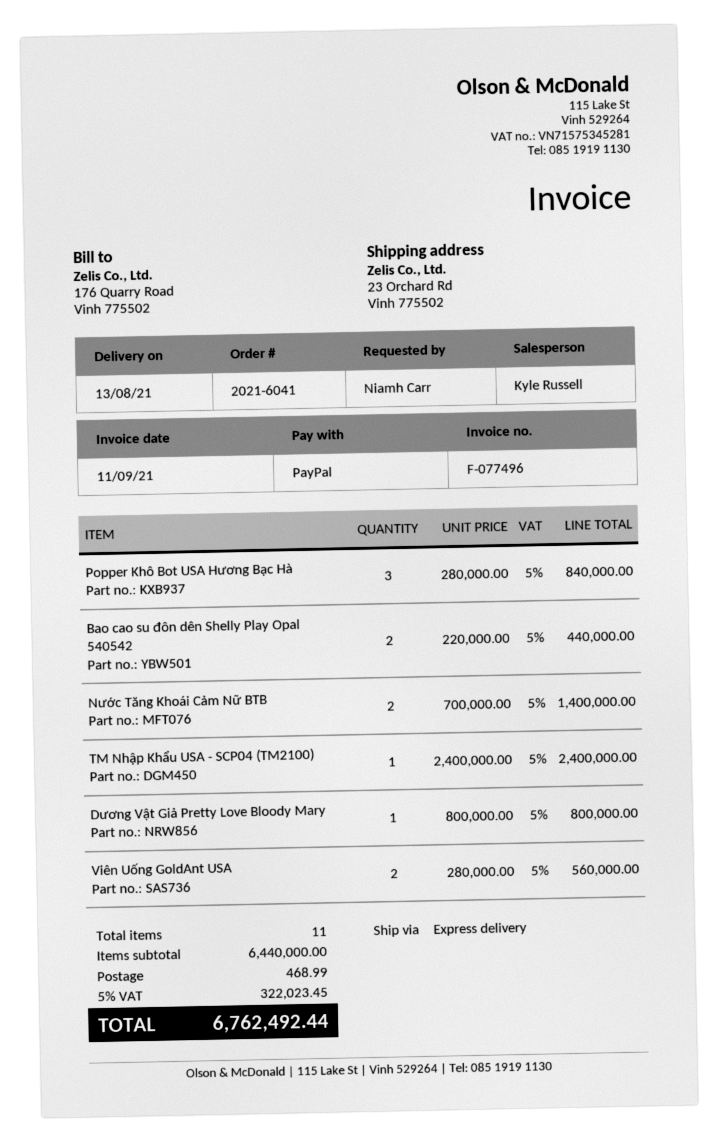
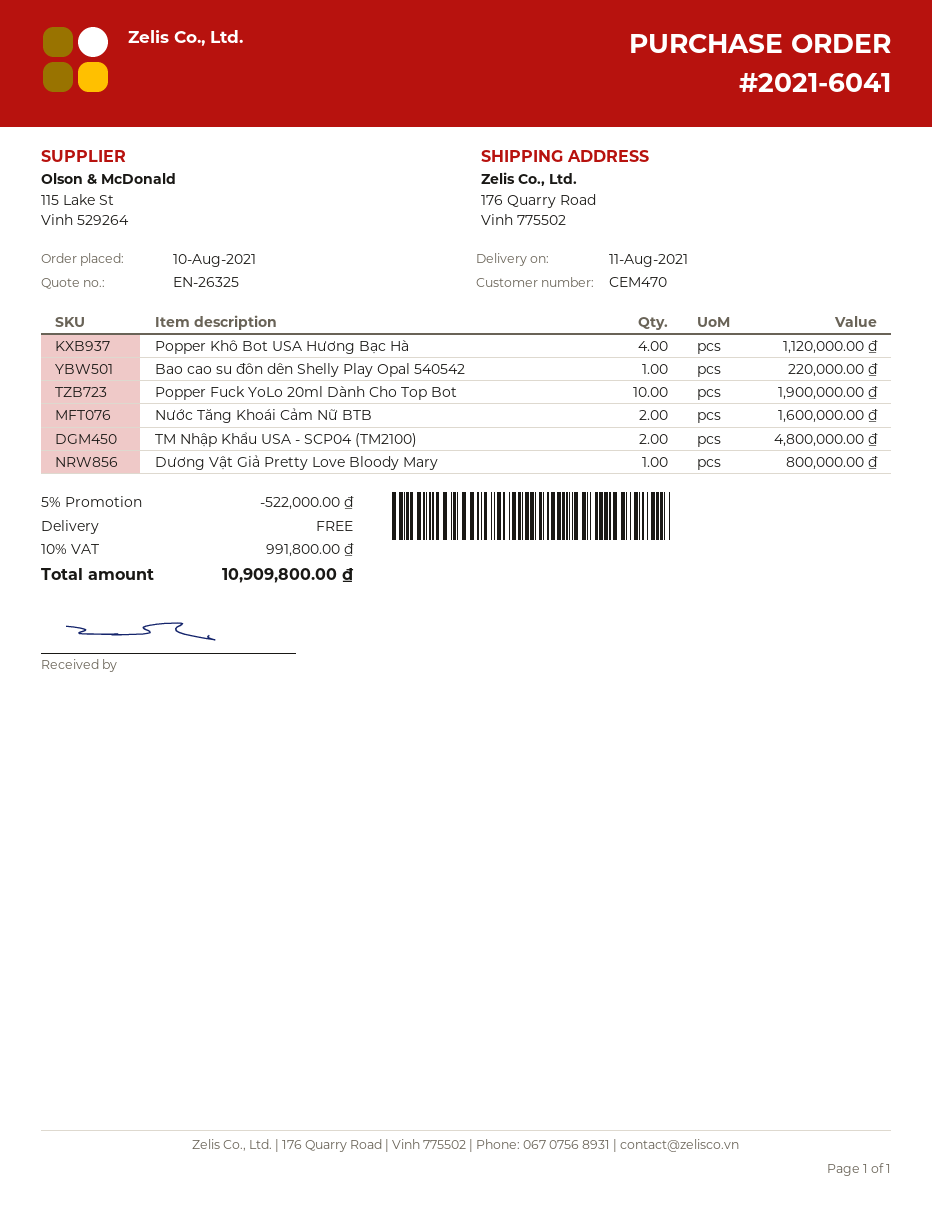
delivery date: 2021-08-13 -> 2021-08-11
ship to: 23 Orchard Rd, Vinh 775502 -> 176 Quarry Road, Vinh 775502
Popper Khô Bot USA Hương Bạc Hà: 3 for 840000.00 -> 4 for 1120000.00
Bao cao su đôn dên Shelly Play Opal 540542: 2 for 440000.00 -> 1 for 220000.00
Nước Tăng Khoái Cảm Nữ BTB: 2 for 1400000.00 -> 2 for 1600000.00
TM Nhập Khẩu USA - SCP04 (TM2100): 1 for 2400000.00 -> 2 for 4800000.00
Viên Uống GoldAnt USA: 2 for 560000.00 -> none
Popper Fuck YoLo 20ml Dành Cho Top Bot: none -> 10 for 1900000.00
discount: none -> 5% = 522000.00
shipping: 468.99 -> 0.00
tax: 5% = 322023.45 -> 10% = 991800.00
total: 6762492.44 -> 10909800.00

